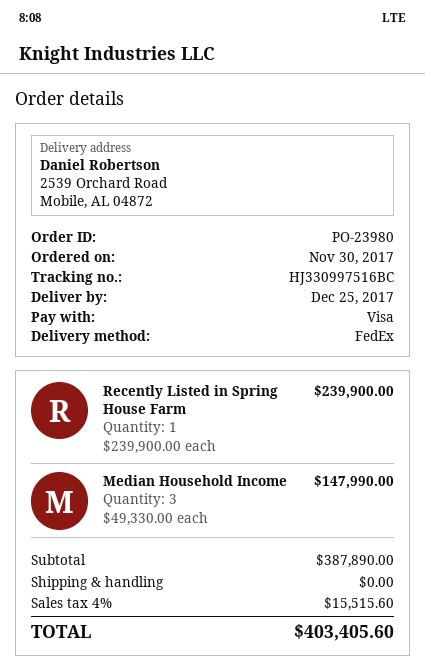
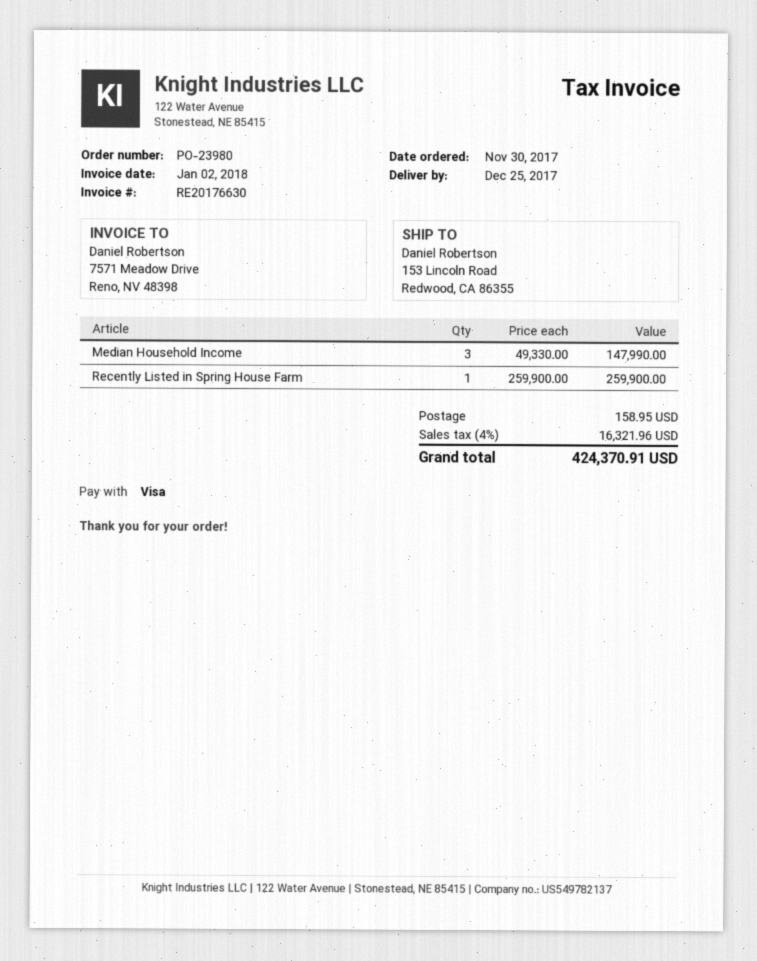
ship to: 2539 Orchard Road, Mobile, AL 04872 -> 153 Lincoln Road, Redwood, CA 86355
Recently Listed in Spring House Farm: 1 x 239900.00 = 239900.00 -> 1 x 259900.00 = 259900.00
shipping: 0.00 -> 158.95
tax: 4% = 15515.60 -> 4% = 16321.96
total: 403405.60 -> 424370.91

